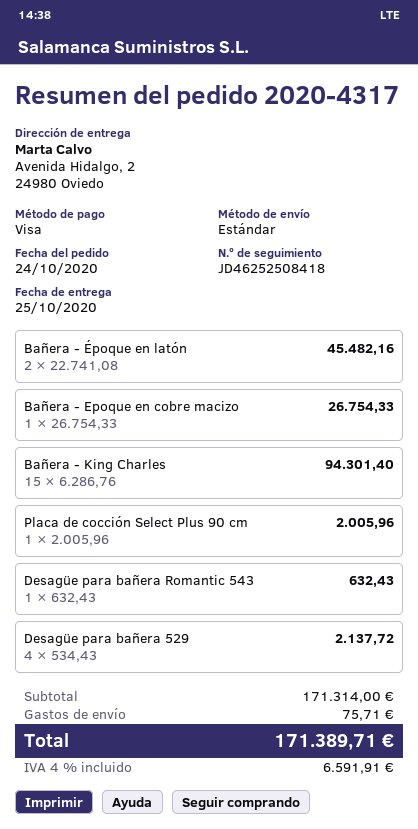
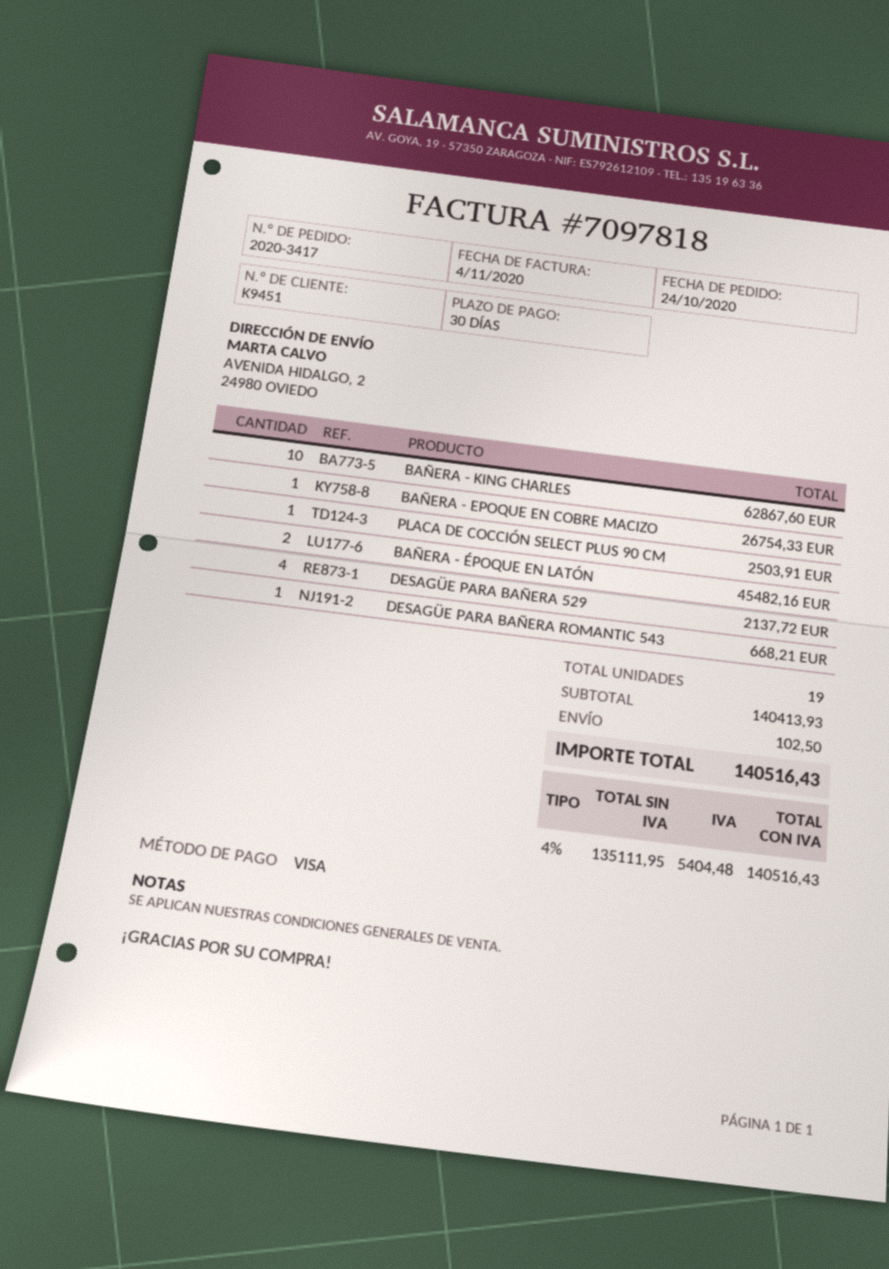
order number: 2020-4317 -> 2020-3417
Bañera - King Charles: 15 for 94301.40 -> 10 for 62867.60
Placa de cocción Select Plus 90 cm: 1 for 2005.96 -> 1 for 2503.91
Desagüe para bañera Romantic 543: 1 for 632.43 -> 1 for 668.21
subtotal: 171314.00 -> 140413.93
shipping: 75.71 -> 102.50
tax: 4% = 6591.91 -> 4% = 5404.48
total: 171389.71 -> 140516.43

